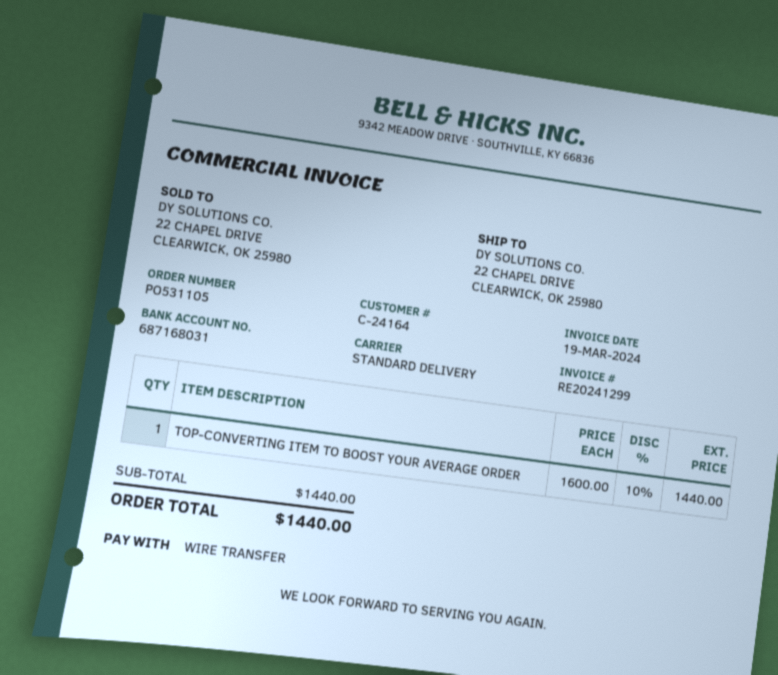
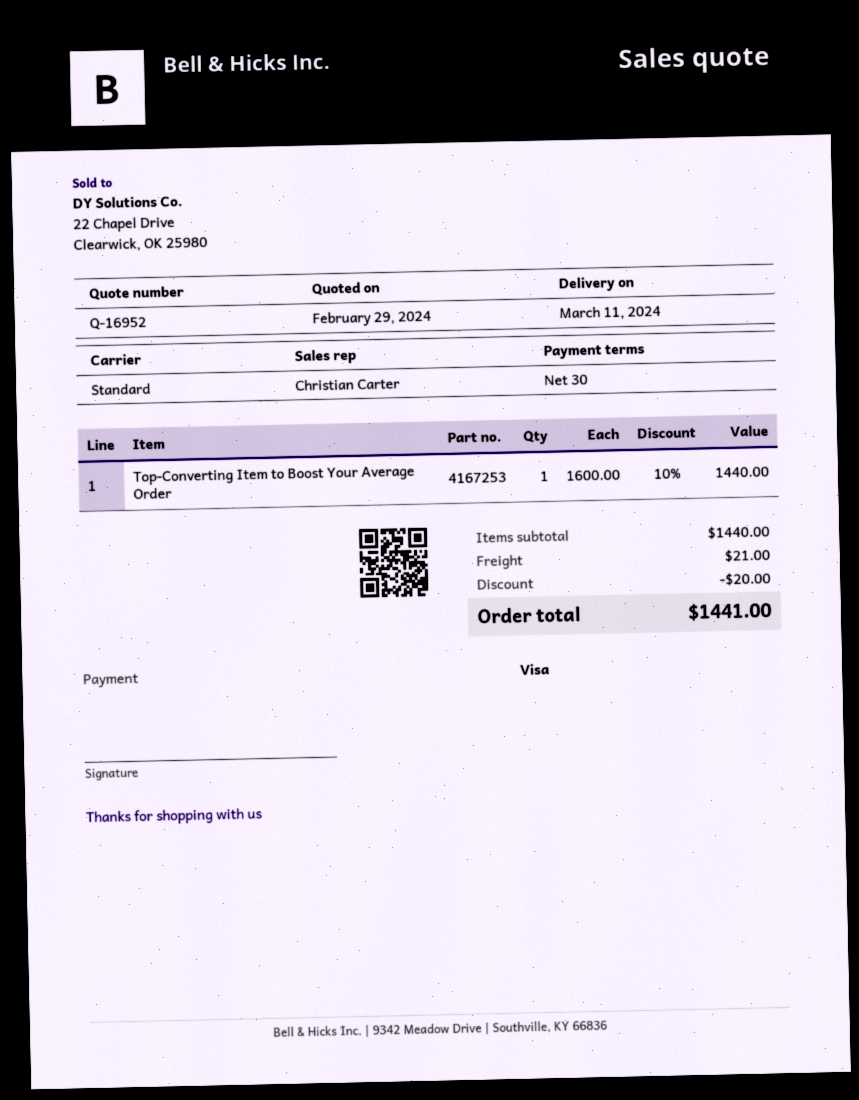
payment method: bank transfer -> Visa
discount: none -> 20.00
shipping: none -> 21.00
total: 1440.00 -> 1441.00

